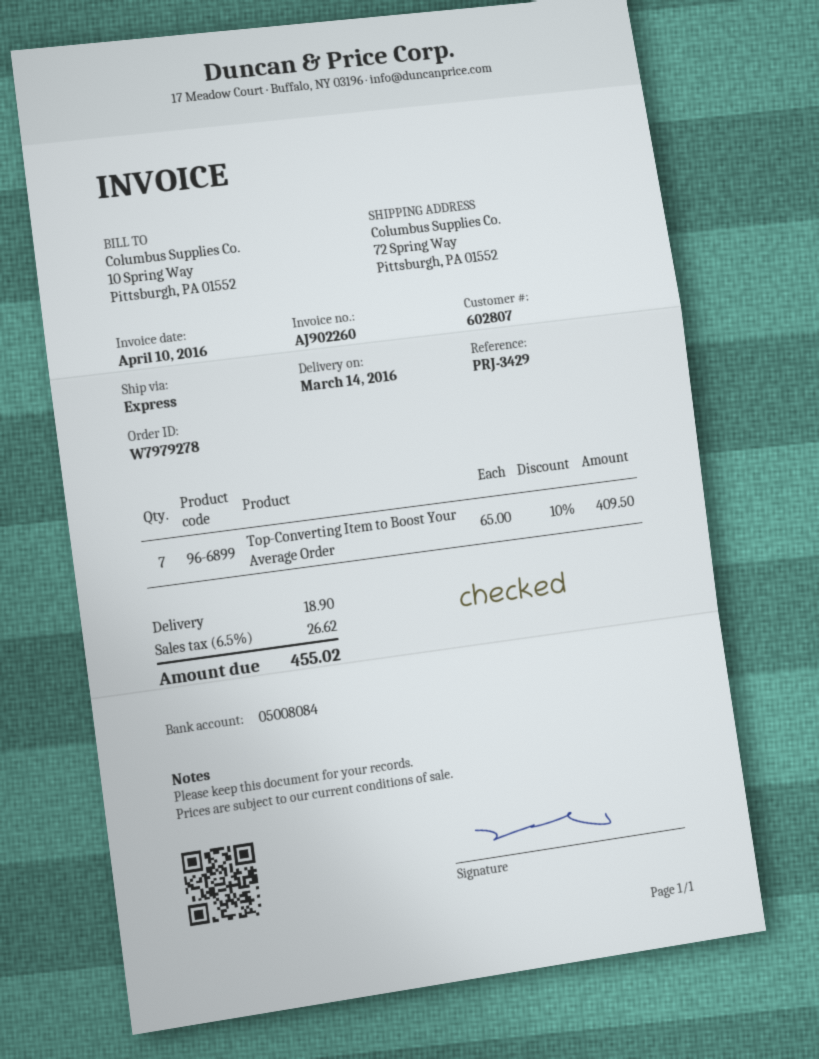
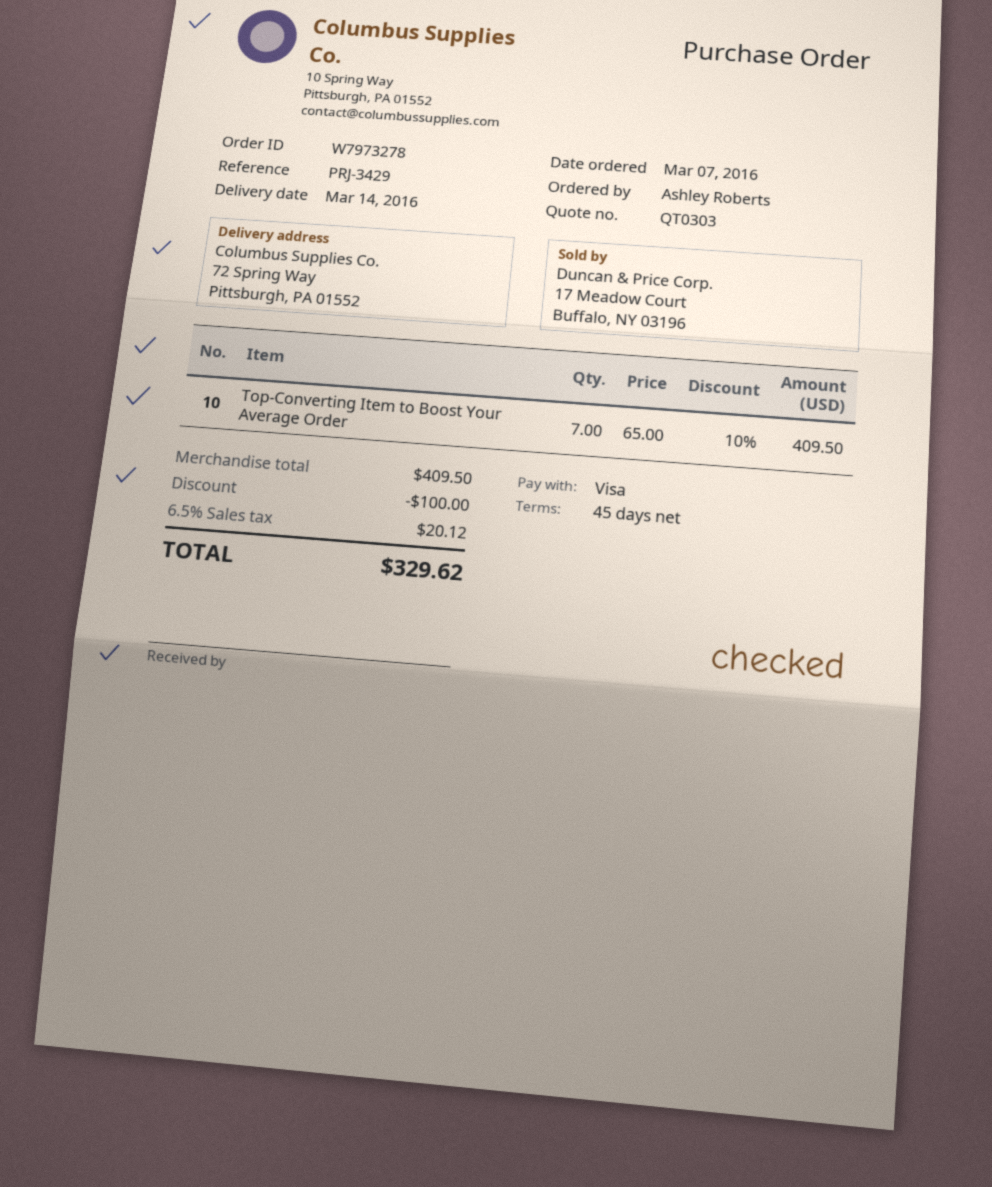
order number: W7979278 -> W7973278
discount: none -> 100.00
shipping: 18.90 -> none
tax: 6.5% = 26.62 -> 6.5% = 20.12
total: 455.02 -> 329.62

